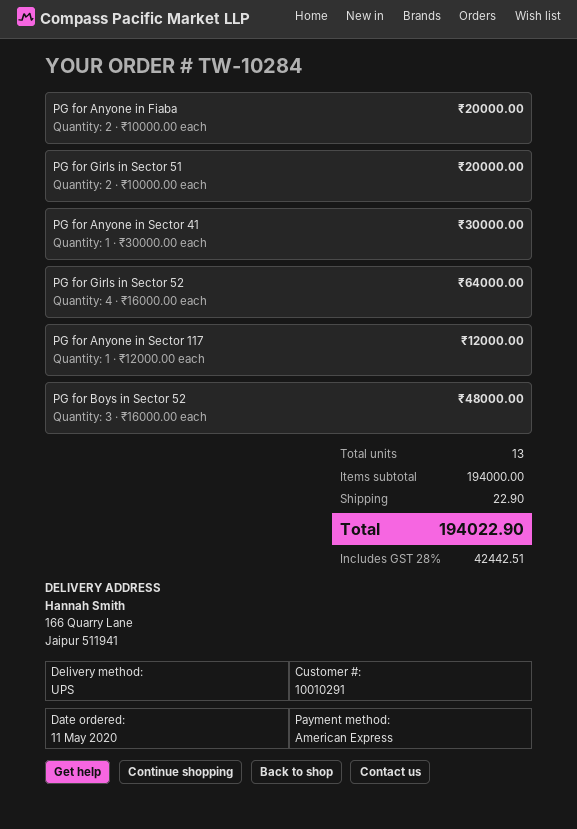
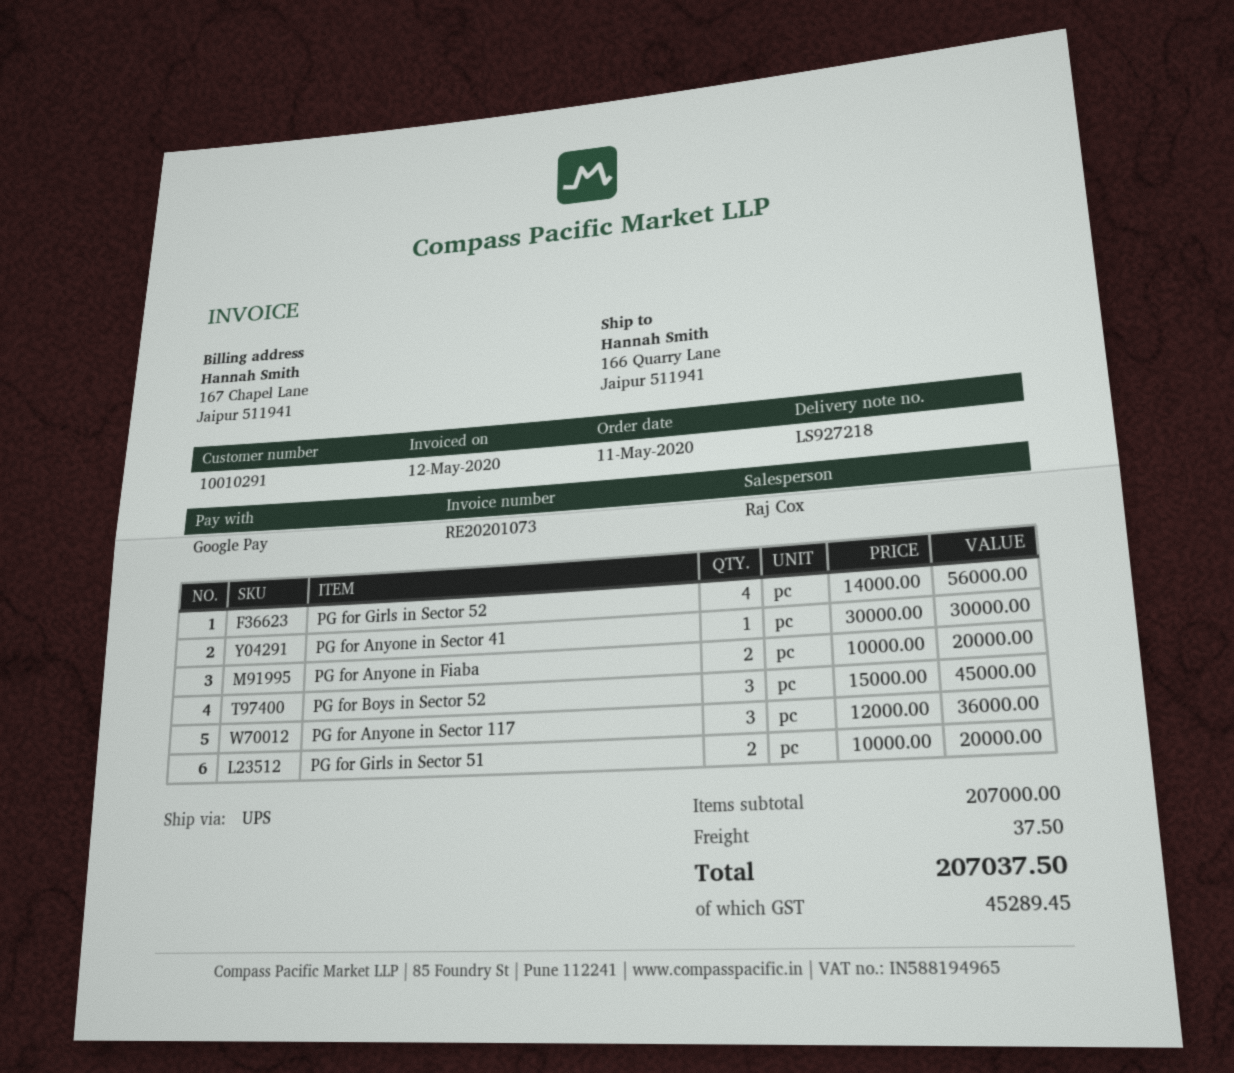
payment method: American Express -> Google Pay
PG for Girls in Sector 52: 4 x 16000.00 = 64000.00 -> 4 x 14000.00 = 56000.00
PG for Anyone in Sector 117: 1 x 12000.00 = 12000.00 -> 3 x 12000.00 = 36000.00
PG for Boys in Sector 52: 3 x 16000.00 = 48000.00 -> 3 x 15000.00 = 45000.00
subtotal: 194000.00 -> 207000.00
shipping: 22.90 -> 37.50
tax: 42442.51 -> 45289.45
total: 194022.90 -> 207037.50

